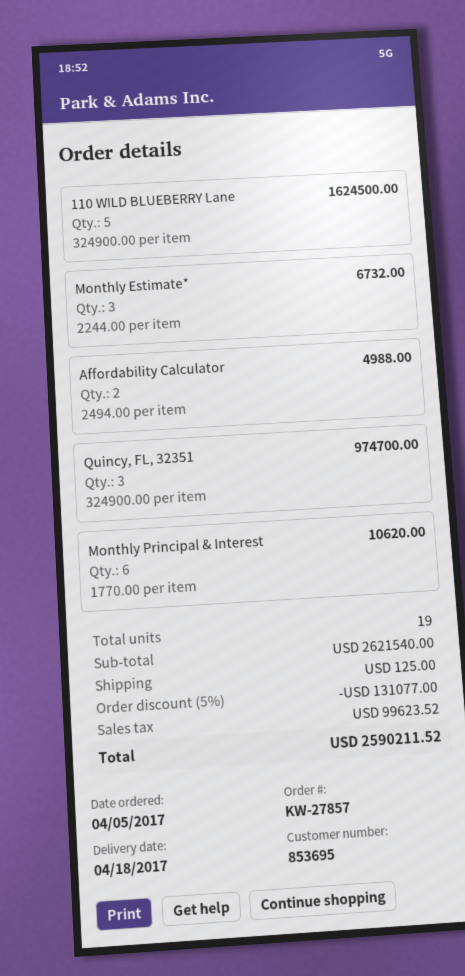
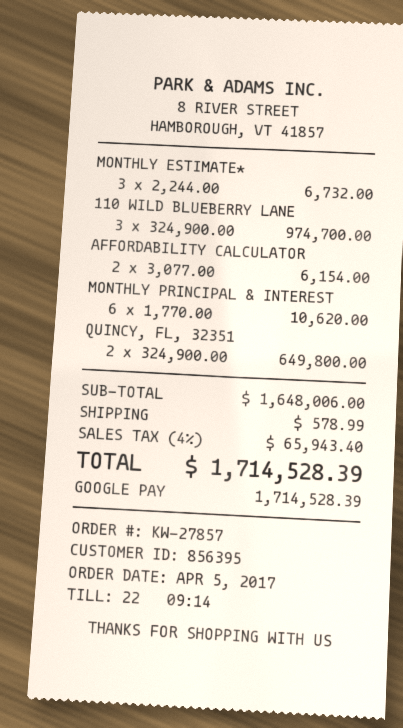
customer number: 853695 -> 856395
110 WILD BLUEBERRY Lane: 5 x 324900.00 = 1624500.00 -> 3 x 324900.00 = 974700.00
Affordability Calculator: 2 x 2494.00 = 4988.00 -> 2 x 3077.00 = 6154.00
Quincy, FL, 32351: 3 x 324900.00 = 974700.00 -> 2 x 324900.00 = 649800.00
subtotal: 2621540.00 -> 1648006.00
discount: 5% = 131077.00 -> none
shipping: 125.00 -> 578.99
tax: 99623.52 -> 65943.40
total: 2590211.52 -> 1714528.39

